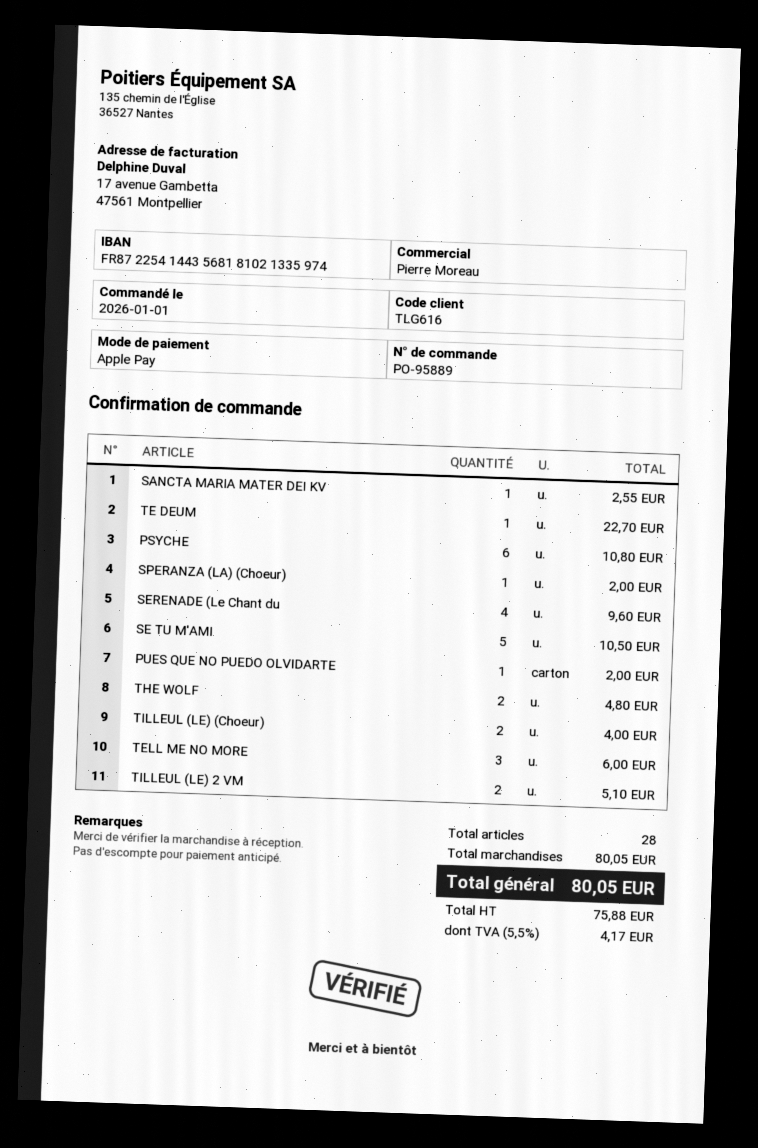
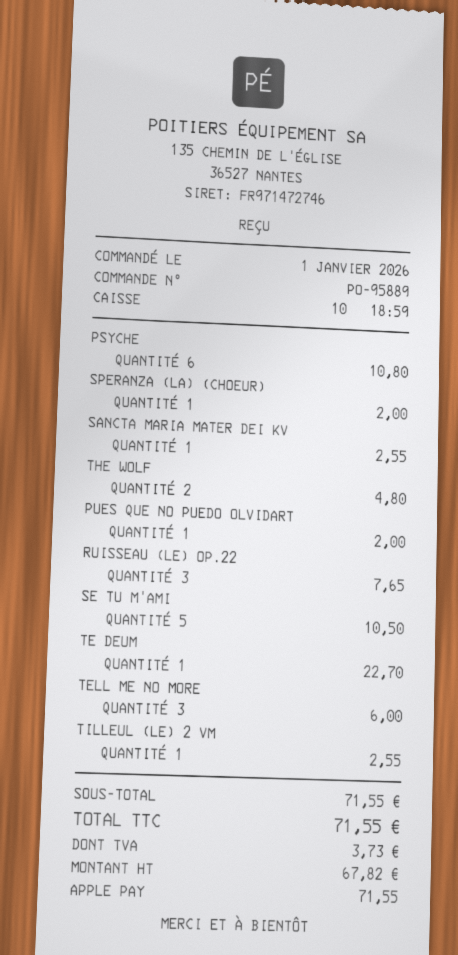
SERENADE (Le Chant du: 4 for 9.60 -> none
TILLEUL (LE) (Choeur): 2 for 4.00 -> none
TILLEUL (LE) 2 VM: 2 for 5.10 -> 1 for 2.55
RUISSEAU (LE) OP.22: none -> 3 for 7.65
subtotal: 80.05 -> 71.55
net: 75.88 -> 67.82
tax: 4.17 -> 3.73
total: 80.05 -> 71.55

